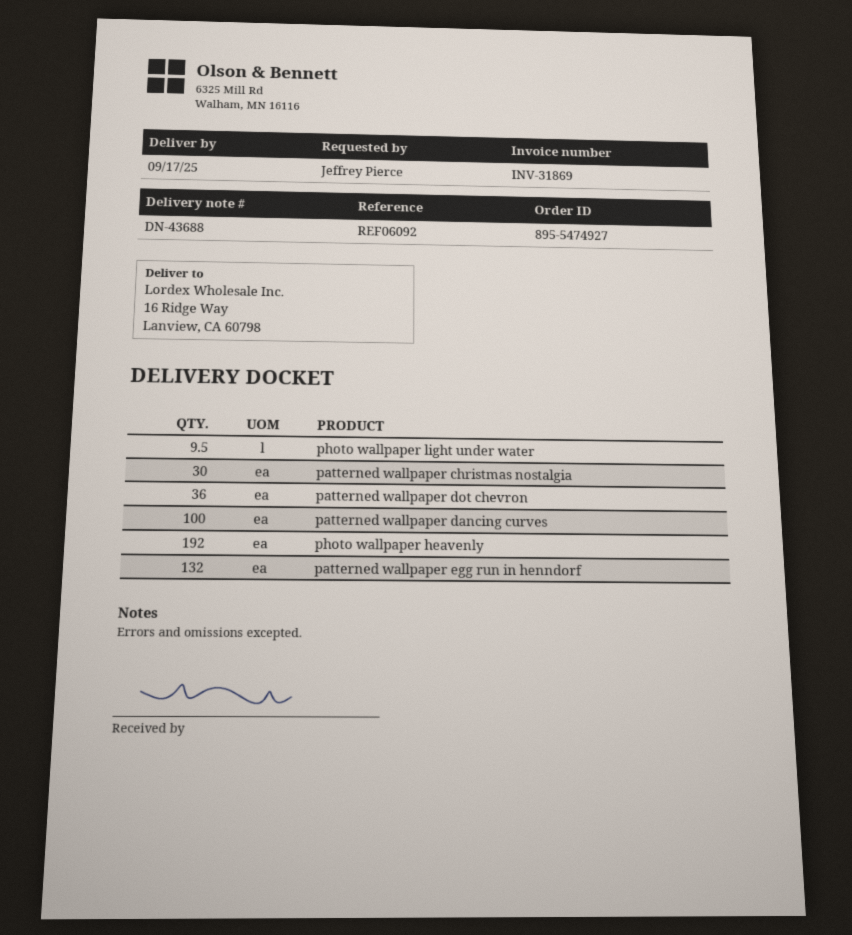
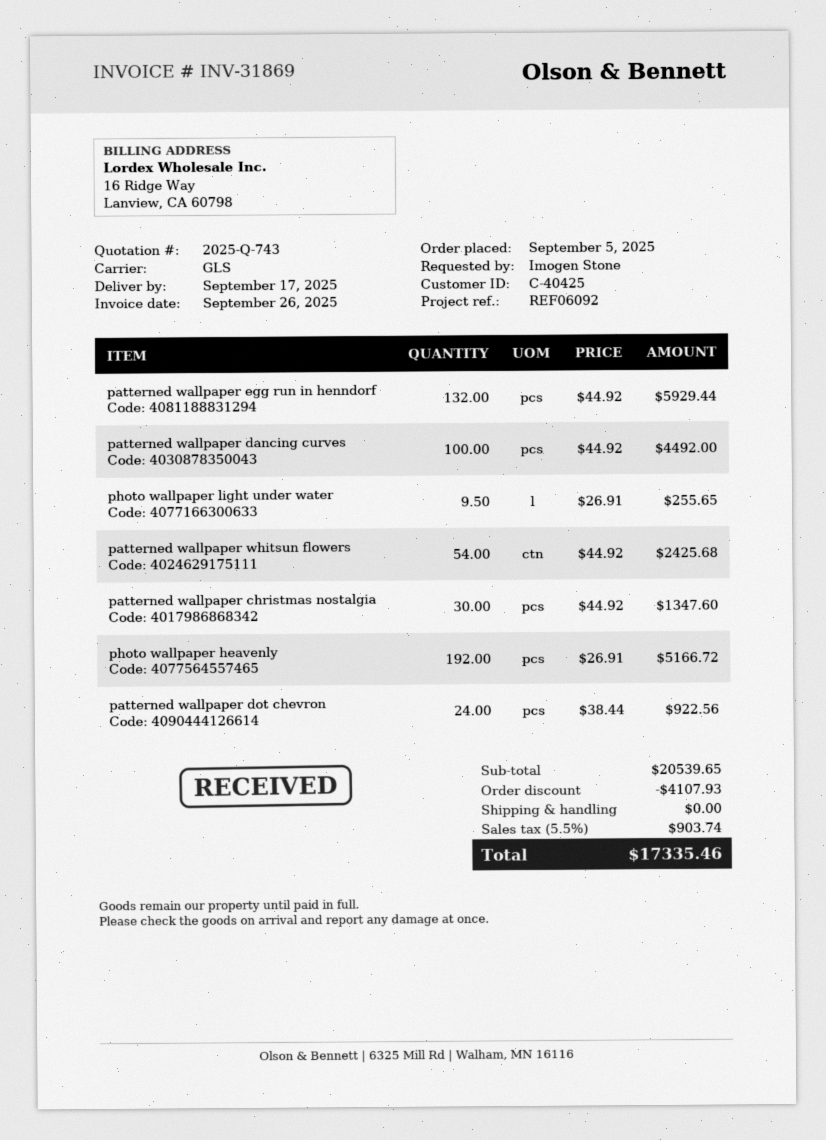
ordered by: Jeffrey Pierce -> Imogen Stone
patterned wallpaper dot chevron: 36 -> 24
patterned wallpaper whitsun flowers: none -> 54

